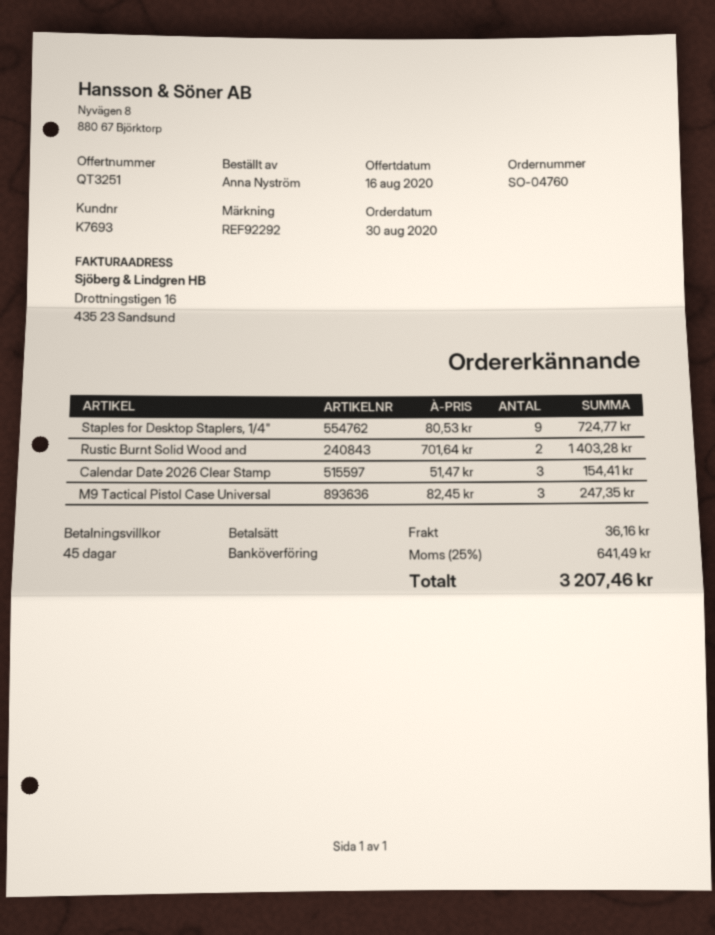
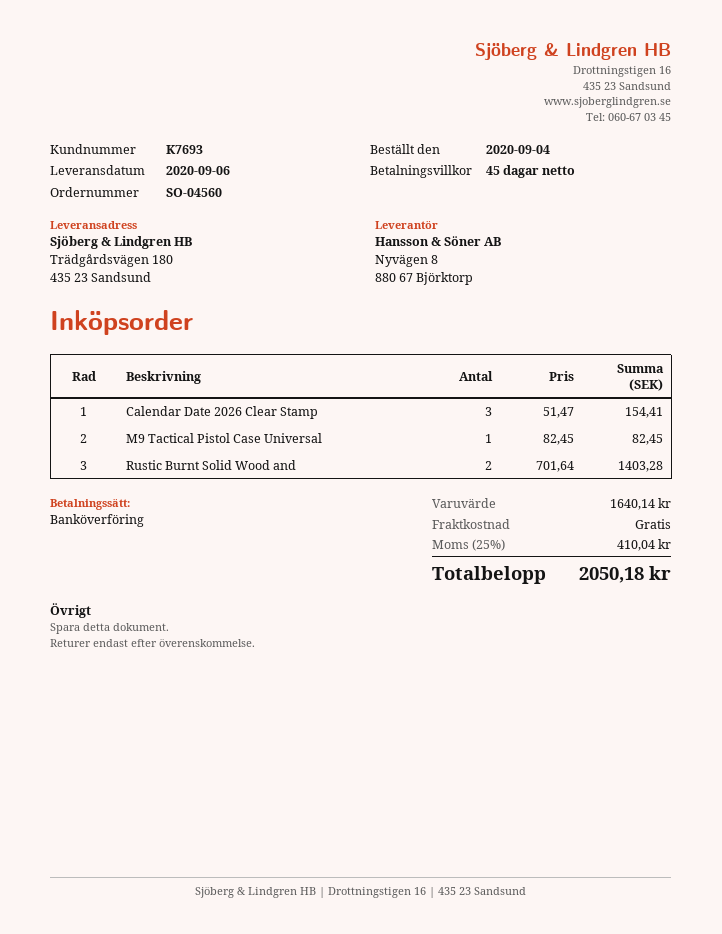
order number: SO-04760 -> SO-04560
order date: 2020-08-30 -> 2020-09-04
Staples for Desktop Staplers, 1/4": 9 x 80.53 = 724.77 -> none
M9 Tactical Pistol Case Universal: 3 x 82.45 = 247.35 -> 1 x 82.45 = 82.45
shipping: 36.16 -> 0.00
tax: 25% = 641.49 -> 25% = 410.04
total: 3207.46 -> 2050.18

